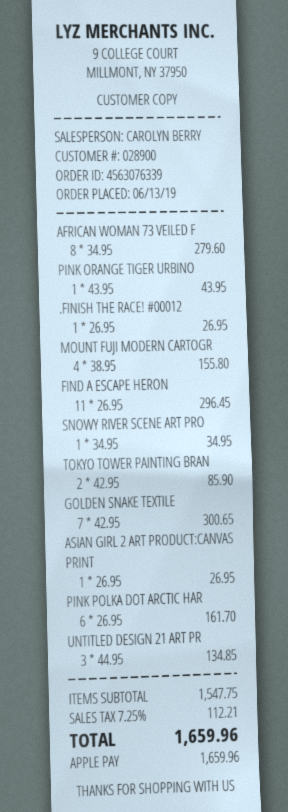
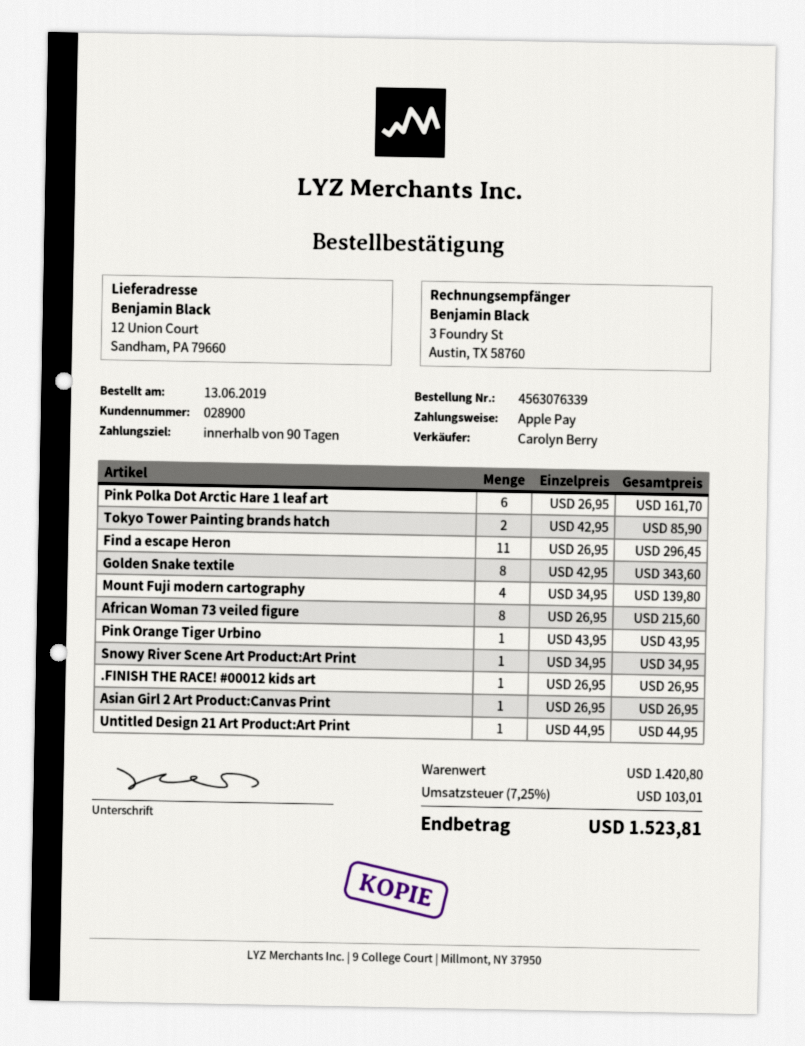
AFRICAN WOMAN 73 VEILED F: 8 x 34.95 = 279.60 -> 8 x 26.95 = 215.60
MOUNT FUJI MODERN CARTOGR: 4 x 38.95 = 155.80 -> 4 x 34.95 = 139.80
GOLDEN SNAKE TEXTILE: 7 x 42.95 = 300.65 -> 8 x 42.95 = 343.60
UNTITLED DESIGN 21 ART PR: 3 x 44.95 = 134.85 -> 1 x 44.95 = 44.95
subtotal: 1547.75 -> 1420.80
tax: 7.25% = 112.21 -> 7.25% = 103.01
total: 1659.96 -> 1523.81

